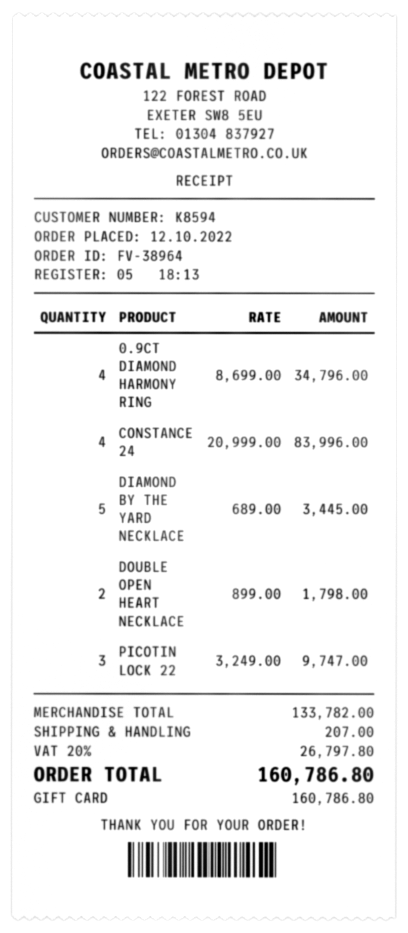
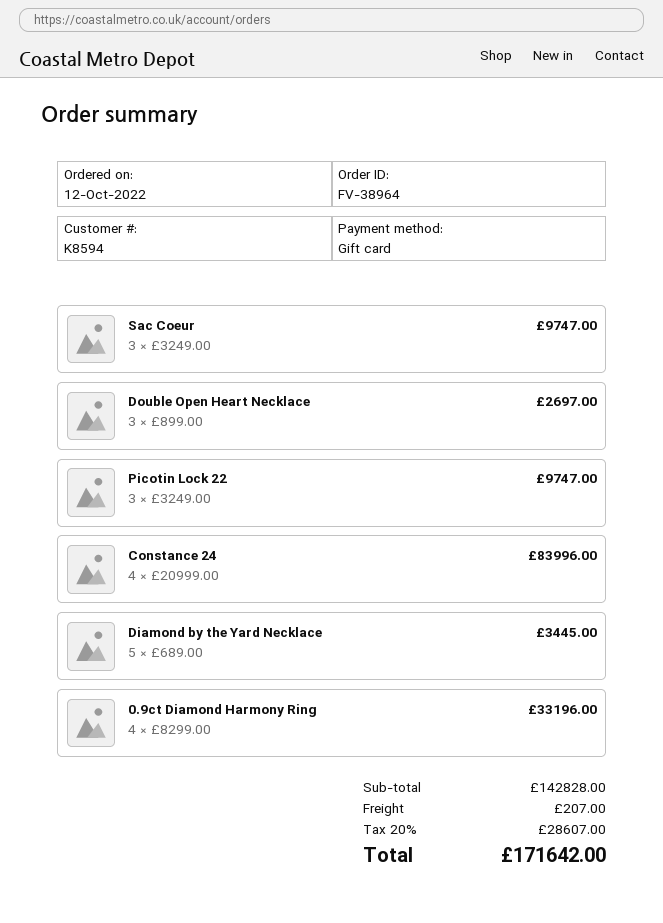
0.9CT DIAMOND HARMONY RING: 4 x 8699.00 = 34796.00 -> 4 x 8299.00 = 33196.00
DOUBLE OPEN HEART NECKLACE: 2 x 899.00 = 1798.00 -> 3 x 899.00 = 2697.00
Sac Coeur: none -> 3 x 3249.00 = 9747.00
subtotal: 133782.00 -> 142828.00
tax: 20% = 26797.80 -> 20% = 28607.00
total: 160786.80 -> 171642.00

